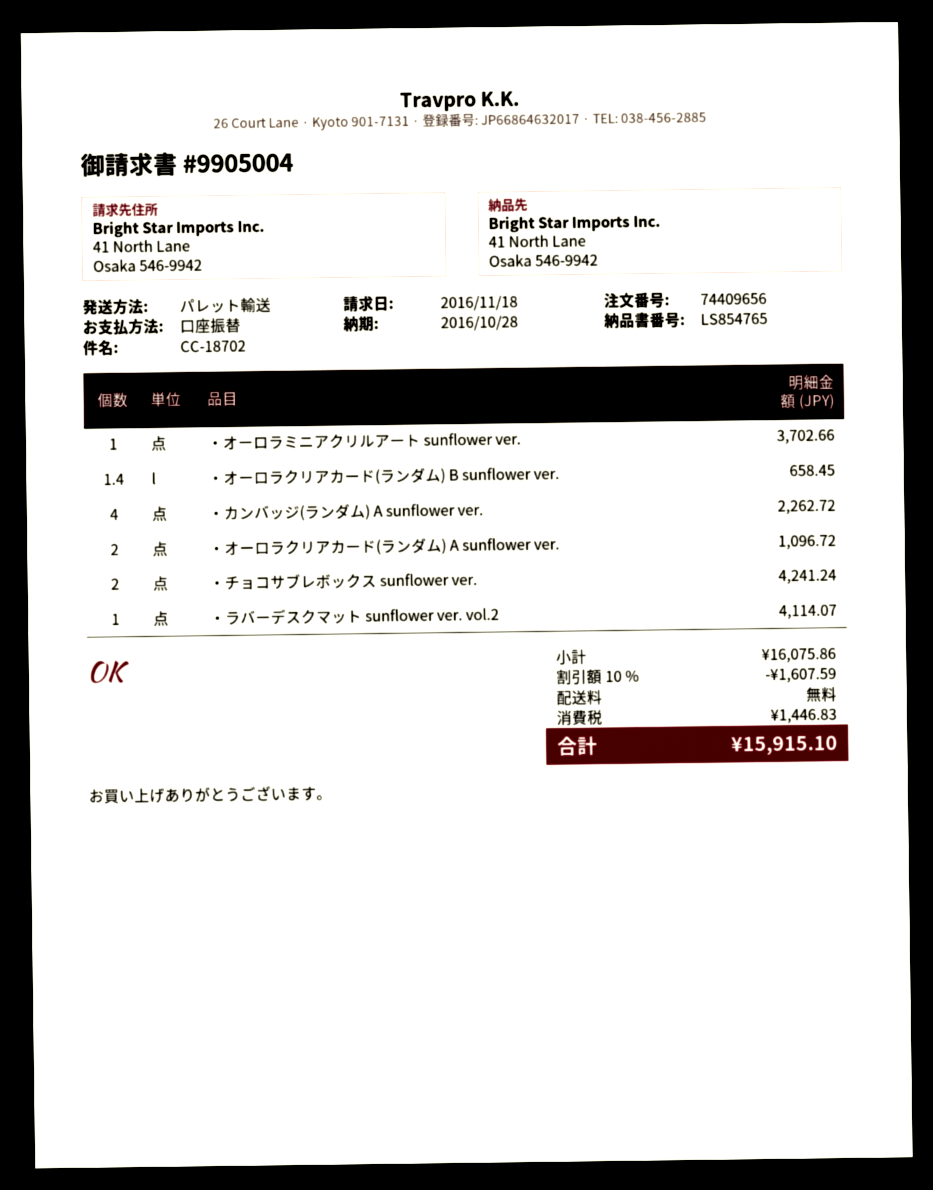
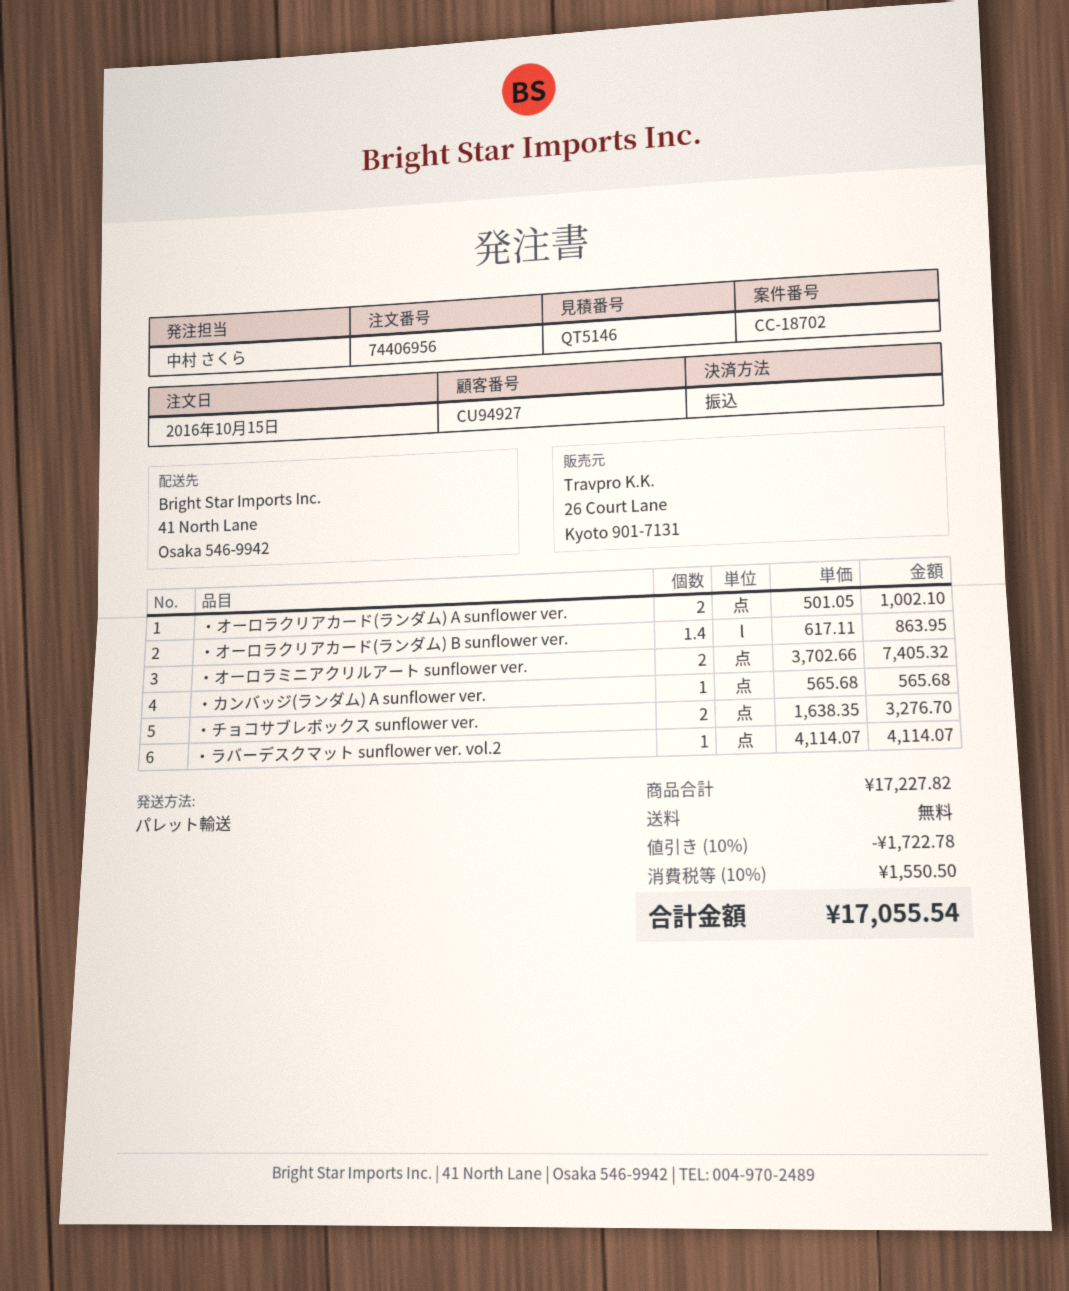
order number: 74409656 -> 74406956
payment method: direct debit -> bank transfer
・オーロラミニアクリルアート sunflower ver.: 1 for 3702.66 -> 2 for 7405.32
・オーロラクリアカード(ランダム) B sunflower ver.: 1.4 for 658.45 -> 1.4 for 863.95
・カンバッジ(ランダム) A sunflower ver.: 4 for 2262.72 -> 1 for 565.68
・オーロラクリアカード(ランダム) A sunflower ver.: 2 for 1096.72 -> 2 for 1002.10
・チョコサブレボックス sunflower ver.: 2 for 4241.24 -> 2 for 3276.70
subtotal: 16075.86 -> 17227.82
discount: 10% = 1607.59 -> 10% = 1722.78
tax: 1446.83 -> 1550.50
total: 15915.10 -> 17055.54

